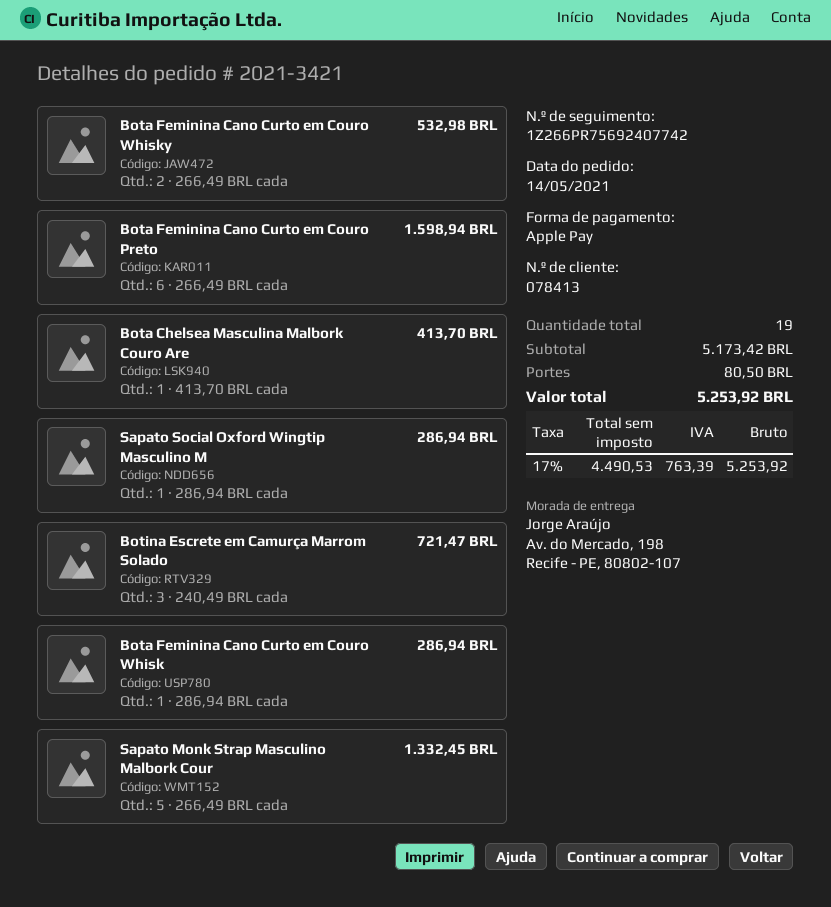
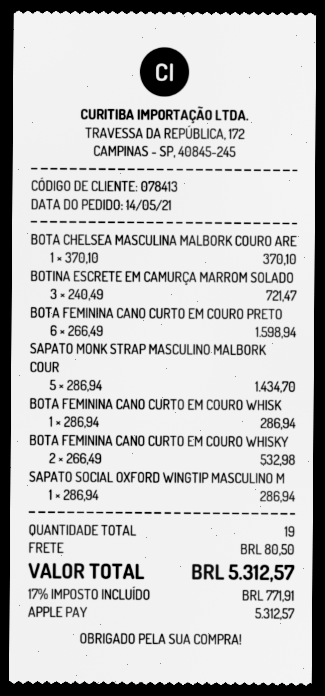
Bota Chelsea Masculina Malbork Couro Are: 1 x 413.70 = 413.70 -> 1 x 370.10 = 370.10
Sapato Monk Strap Masculino Malbork Cour: 5 x 266.49 = 1332.45 -> 5 x 286.94 = 1434.70
tax: 17% = 763.39 -> 17% = 771.91
total: 5253.92 -> 5312.57

